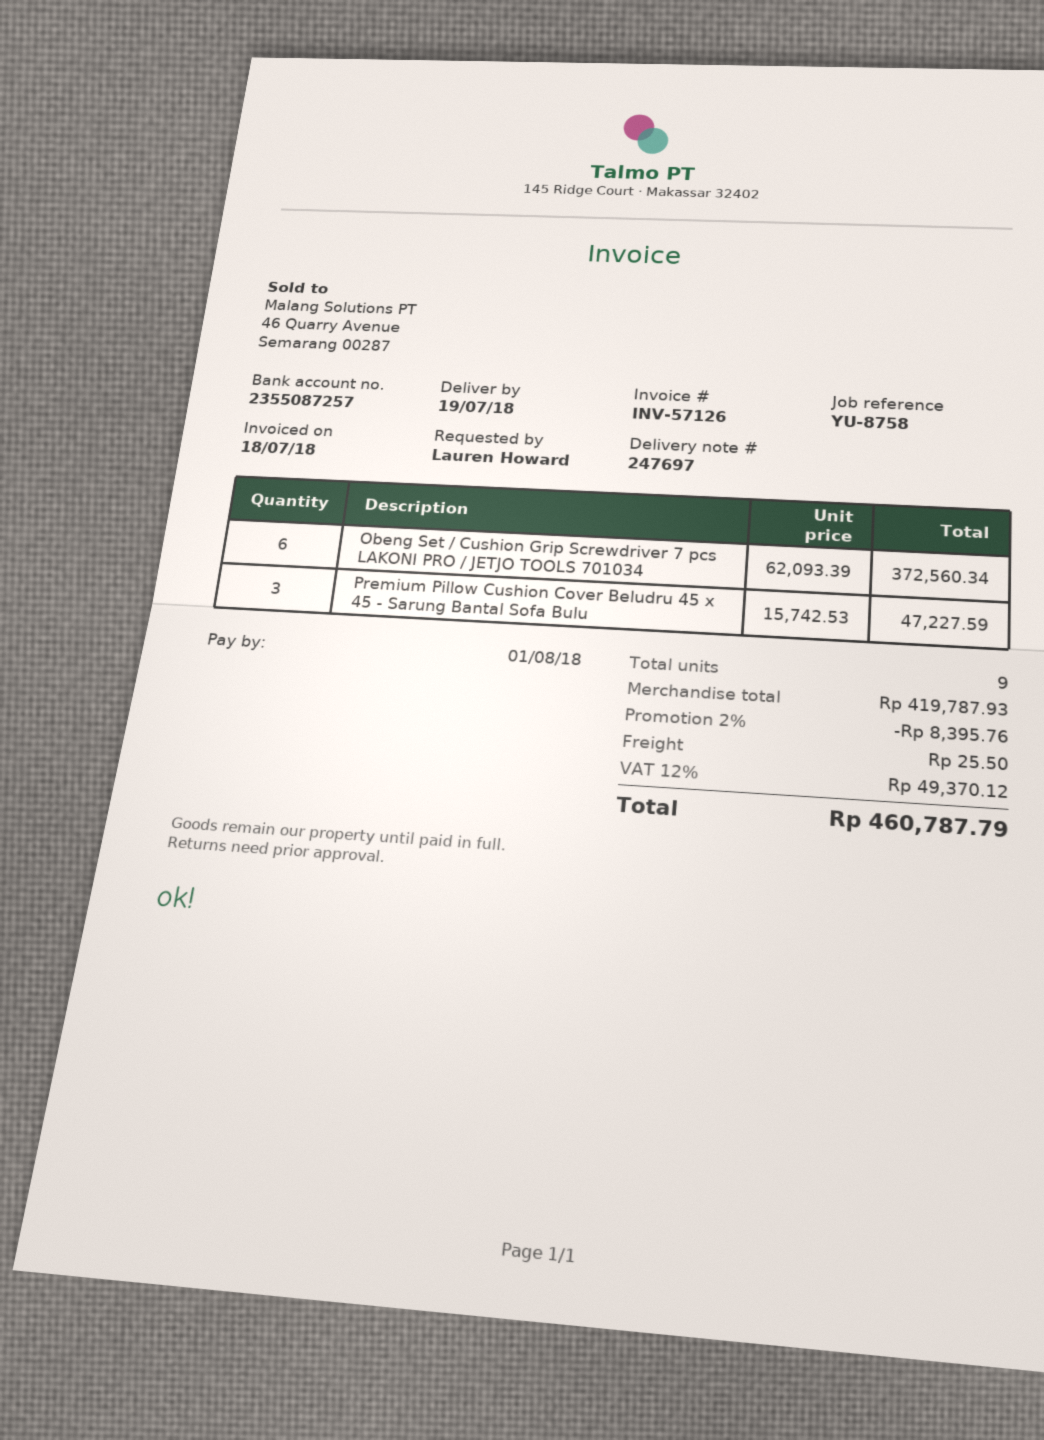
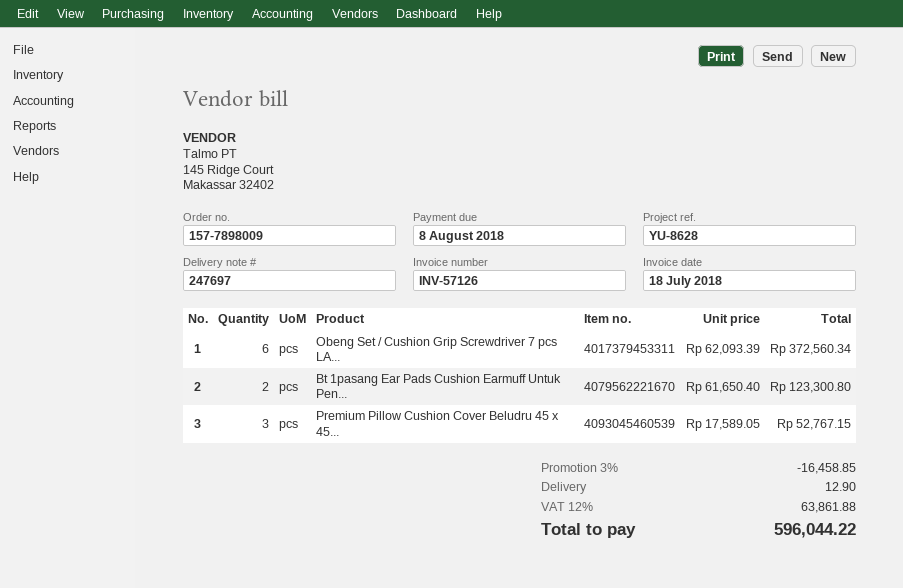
due date: 2018-08-01 -> 2018-08-08
reference: YU-8758 -> YU-8628
Premium Pillow Cushion Cover Beludru 45 x 45 - Sarung Bantal Sofa Bulu: 3 x 15742.53 = 47227.59 -> 3 x 17589.05 = 52767.15
Bt 1pasang Ear Pads Cushion Earmuff Untuk Pen...: none -> 2 x 61650.40 = 123300.80
discount: 2% = 8395.76 -> 3% = 16458.85
shipping: 25.50 -> 12.90
tax: 12% = 49370.12 -> 12% = 63861.88
total: 460787.79 -> 596044.22

